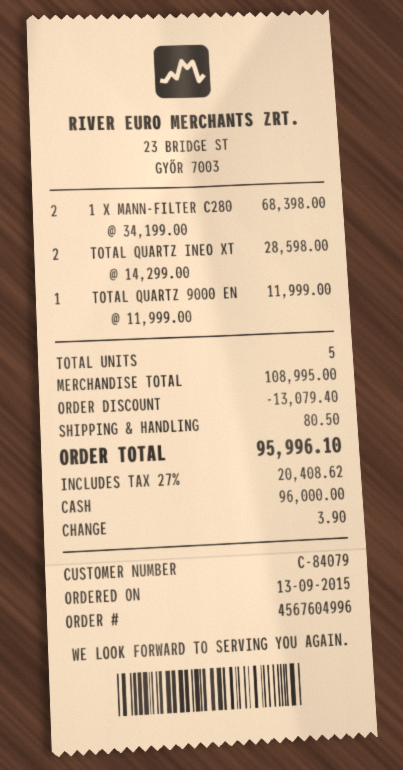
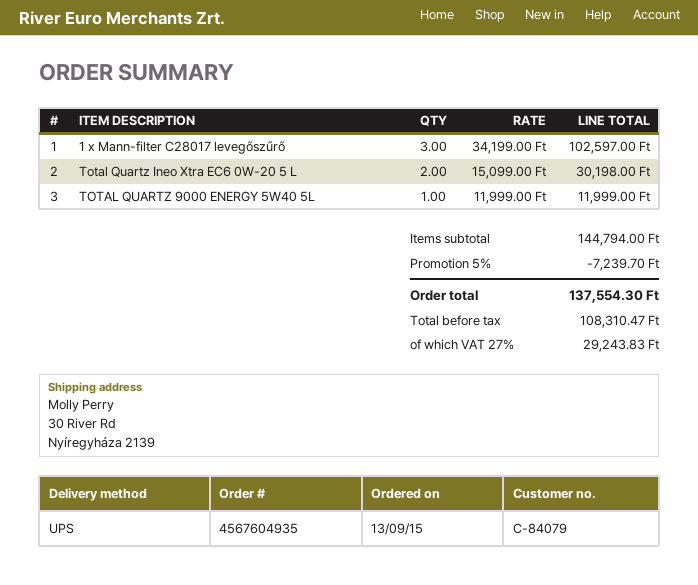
order number: 4567604996 -> 4567604935
1 X MANN-FILTER C280: 2 x 34199.00 = 68398.00 -> 3 x 34199.00 = 102597.00
TOTAL QUARTZ INEO XT: 2 x 14299.00 = 28598.00 -> 2 x 15099.00 = 30198.00
subtotal: 108995.00 -> 144794.00
discount: 13079.40 -> 7239.70
shipping: 80.50 -> none
tax: 27% = 20408.62 -> 27% = 29243.83
total: 95996.10 -> 137554.30

